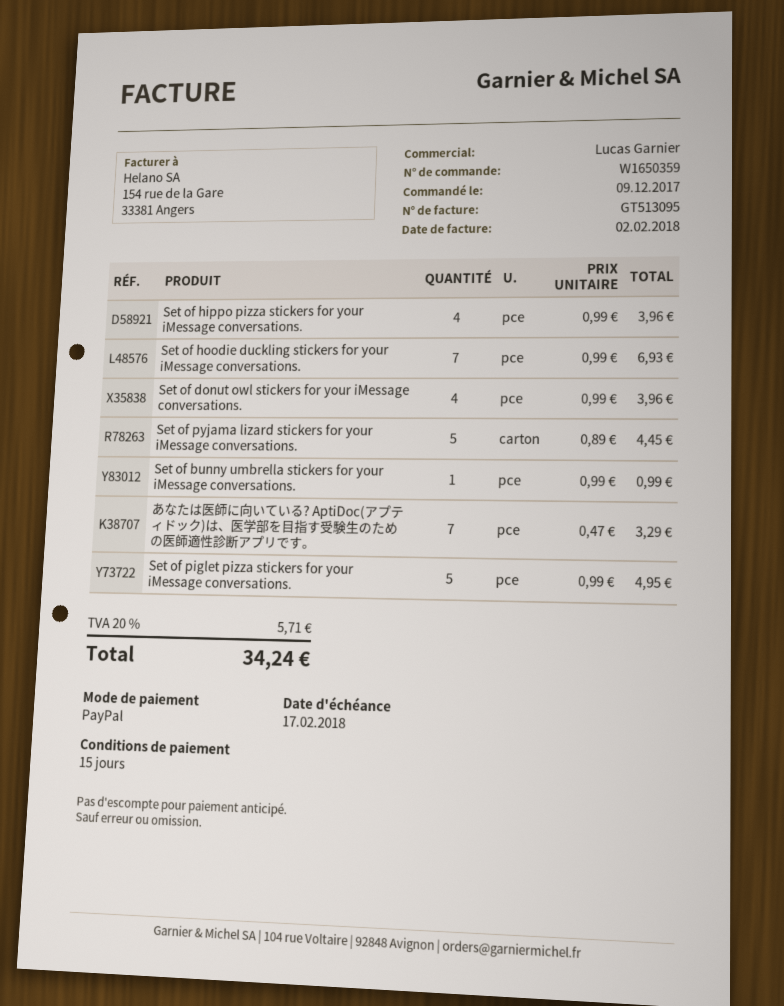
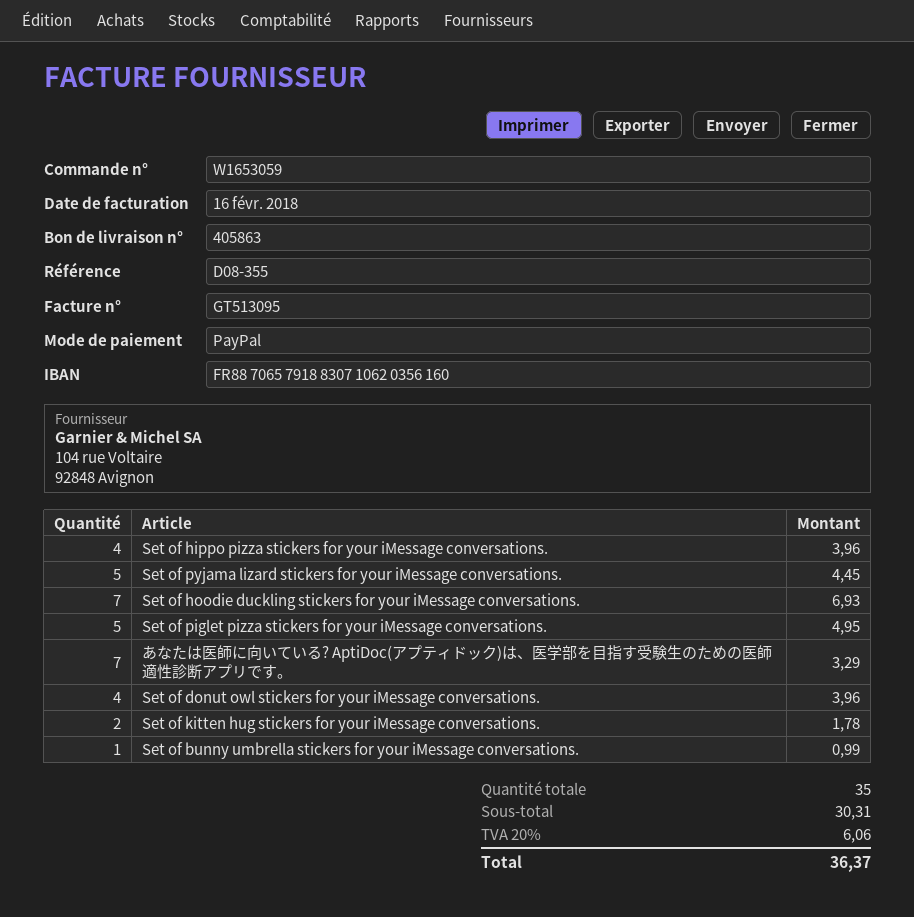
order number: W1650359 -> W1653059
invoice date: 2018-02-02 -> 2018-02-16
Set of kitten hug stickers for your iMessage conversations.: none -> 2 for 1.78
tax: 20% = 5.71 -> 20% = 6.06
total: 34.24 -> 36.37

